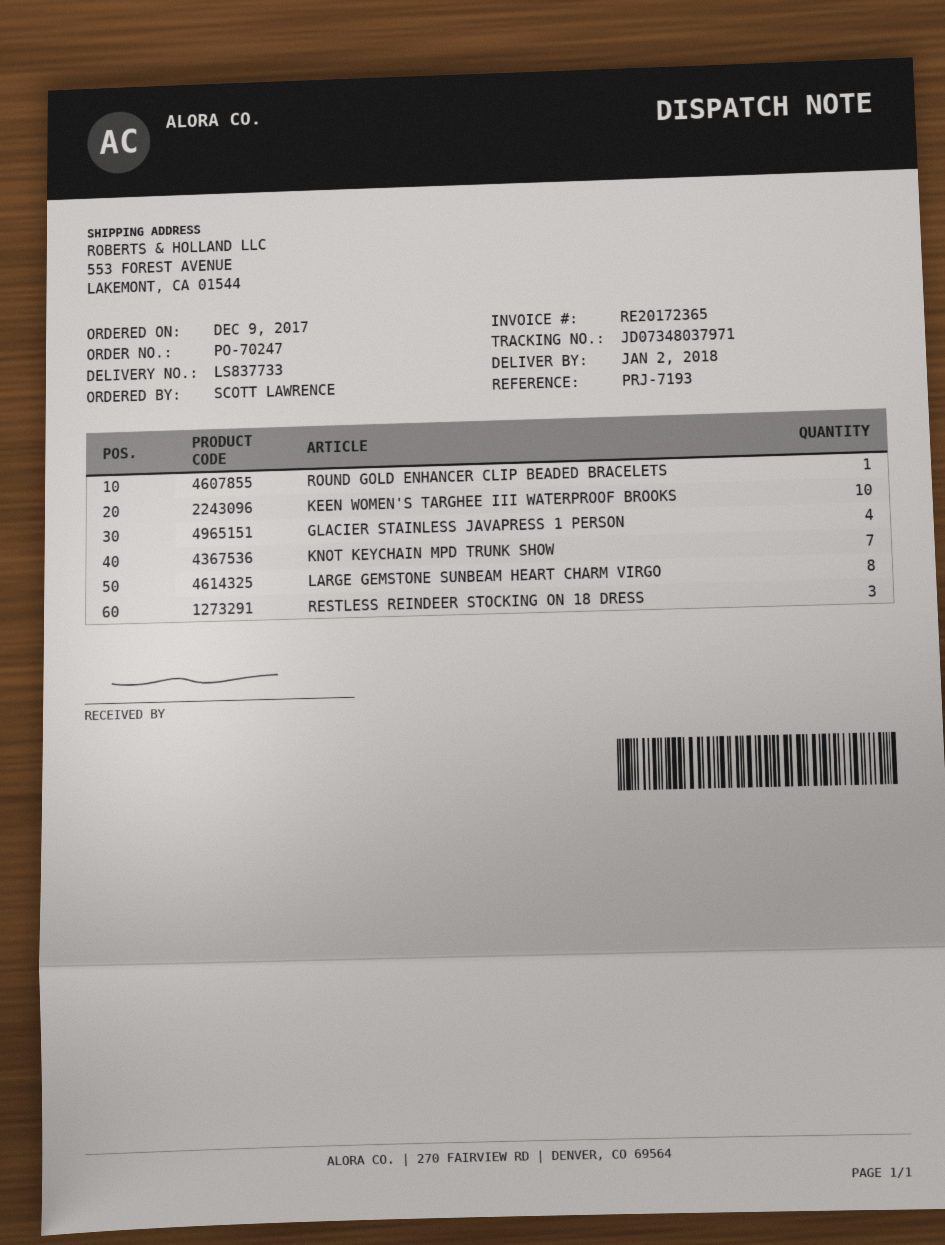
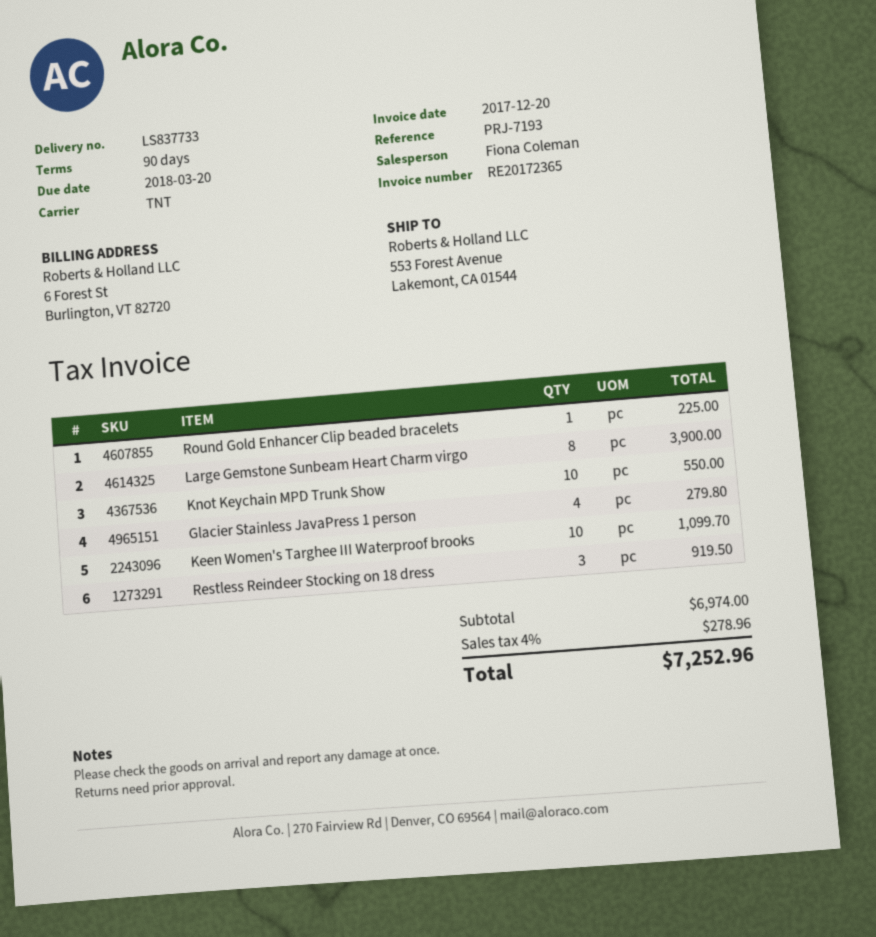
KNOT KEYCHAIN MPD TRUNK SHOW: 7 -> 10

